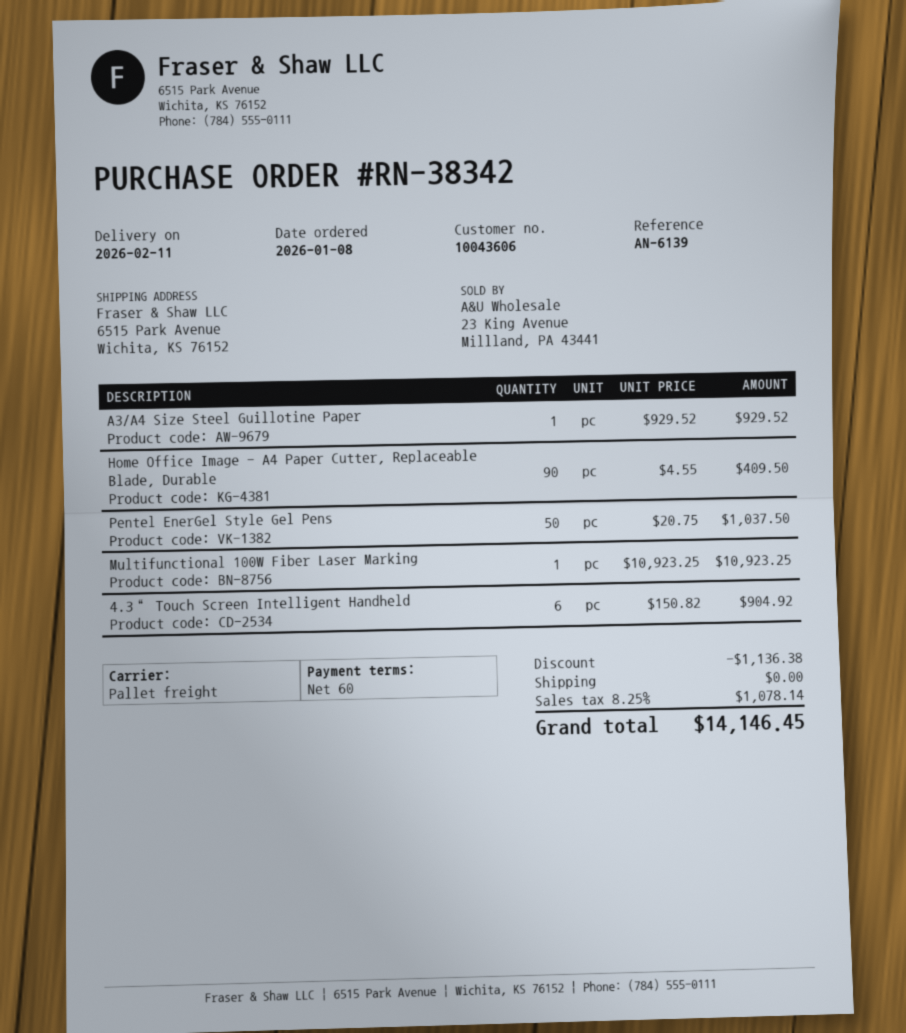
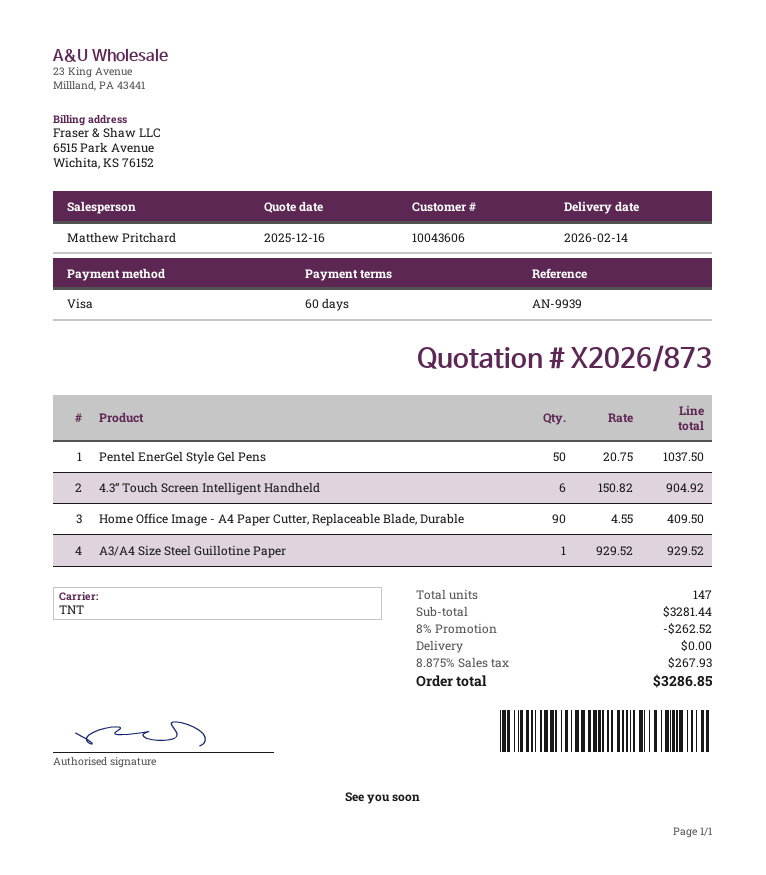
delivery date: 2026-02-11 -> 2026-02-14
reference: AN-6139 -> AN-9939
shipping method: pallet freight -> TNT
Multifunctional 100W Fiber Laser Marking: 1 x 10923.25 = 10923.25 -> none
discount: 1136.38 -> 262.52
tax: 8.25% = 1078.14 -> 8.875% = 267.93
total: 14146.45 -> 3286.85

